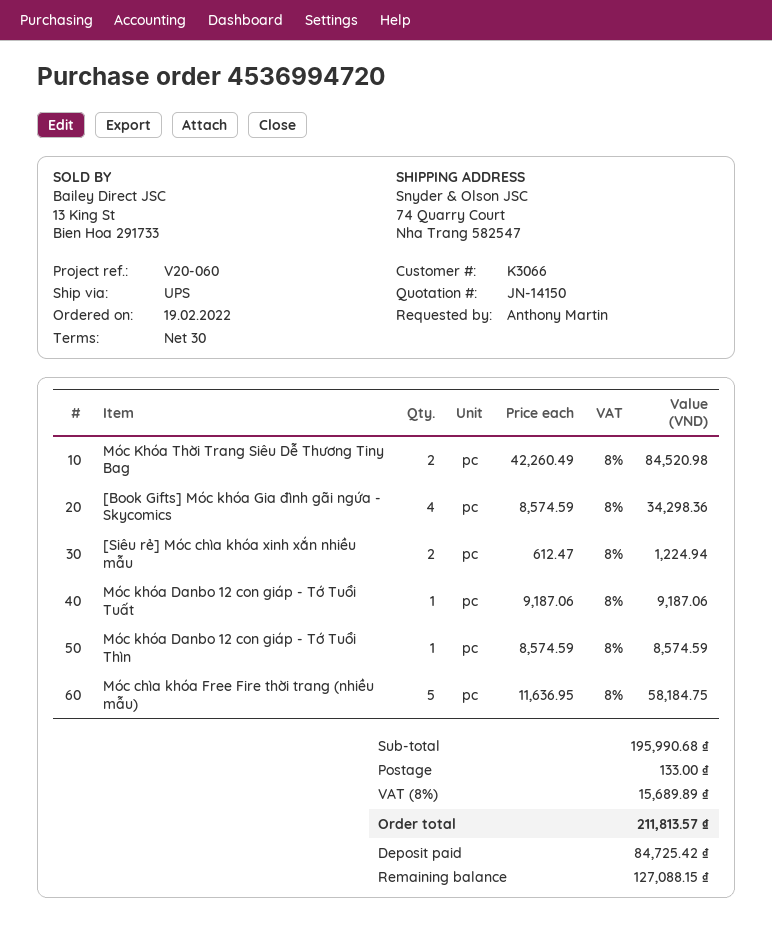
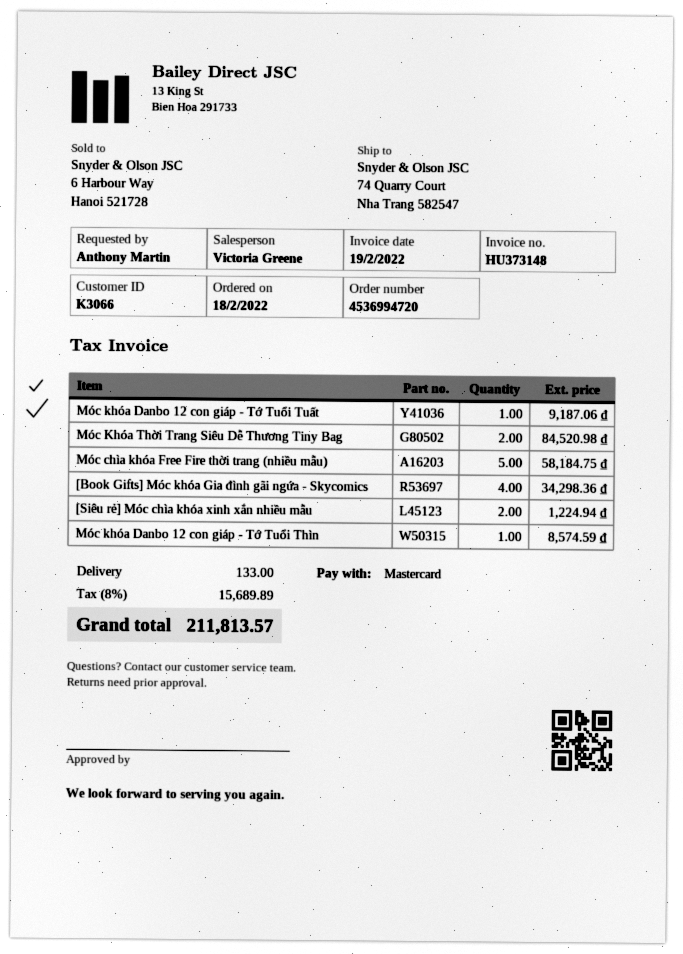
order date: 2022-02-19 -> 2022-02-18

